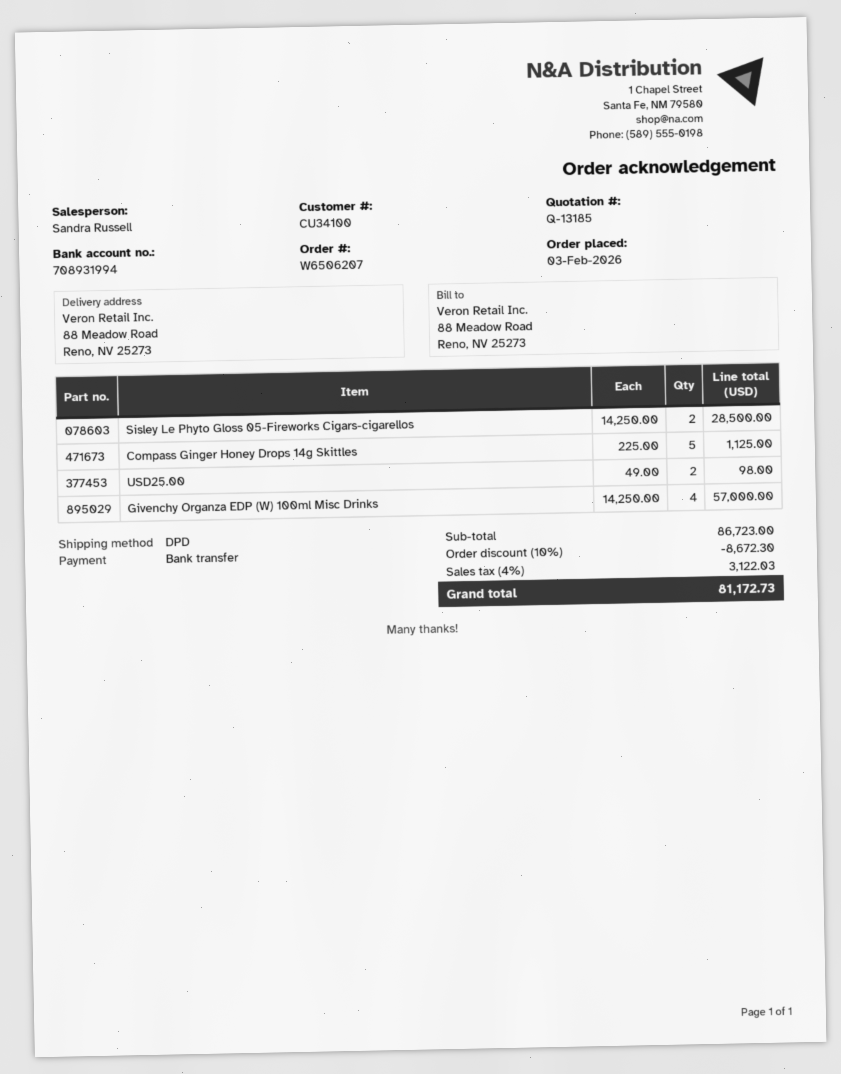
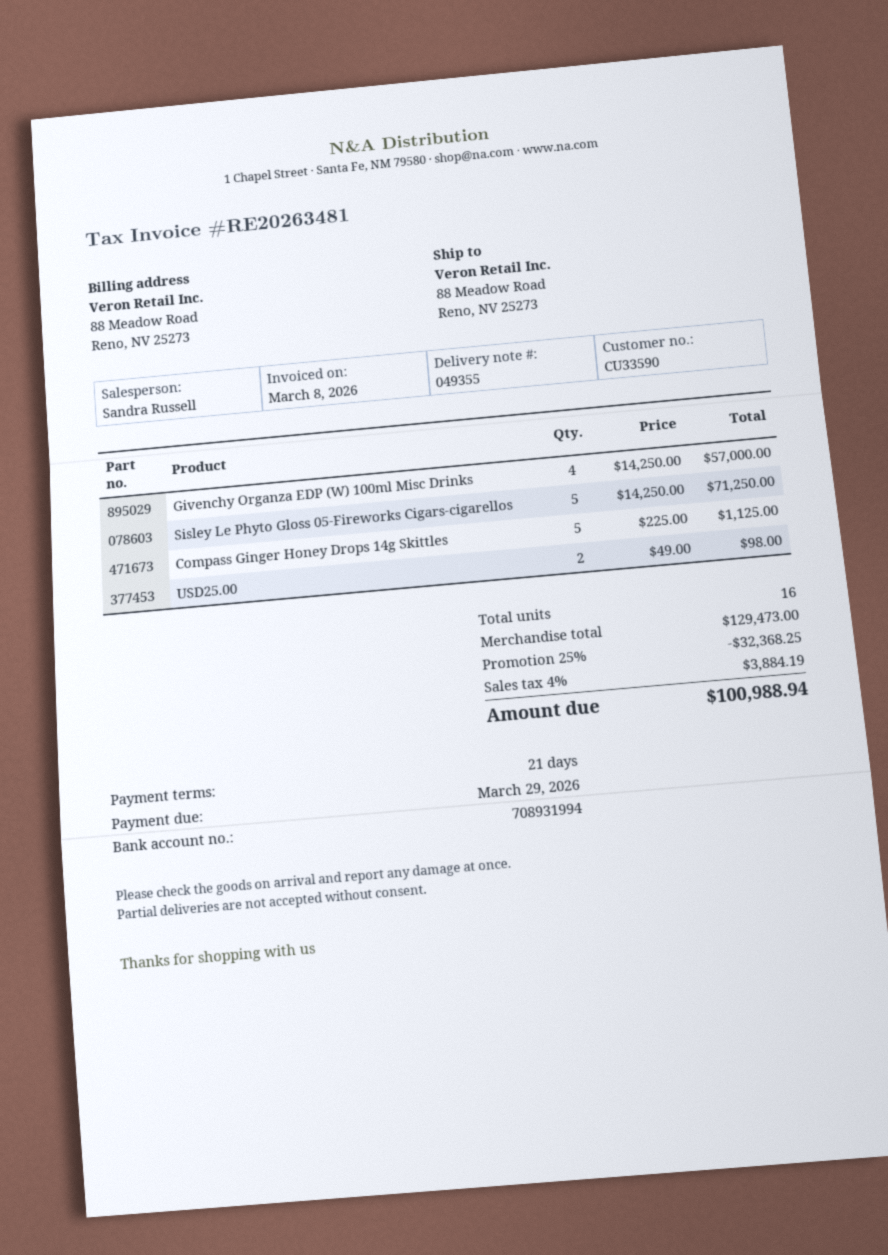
customer number: CU34100 -> CU33590
Sisley Le Phyto Gloss 05-Fireworks Cigars-cigarellos: 2 x 14250.00 = 28500.00 -> 5 x 14250.00 = 71250.00
subtotal: 86723.00 -> 129473.00
discount: 10% = 8672.30 -> 25% = 32368.25
tax: 4% = 3122.03 -> 4% = 3884.19
total: 81172.73 -> 100988.94

